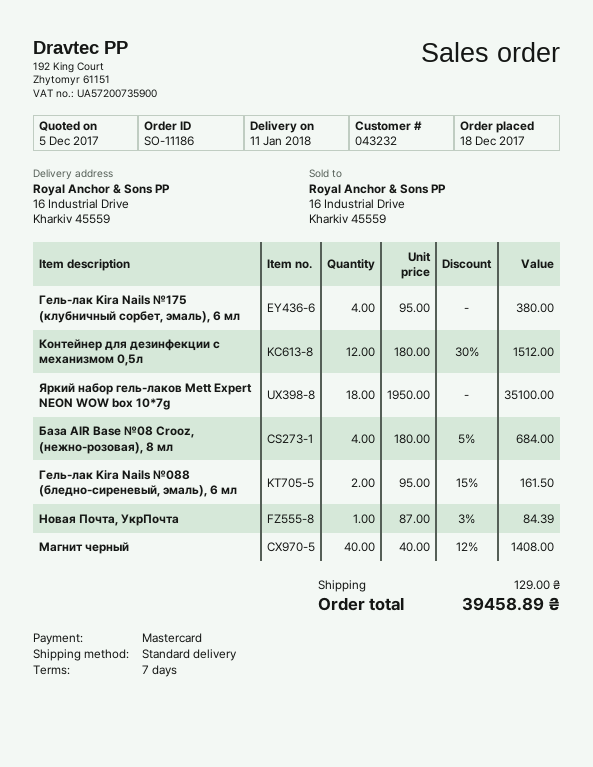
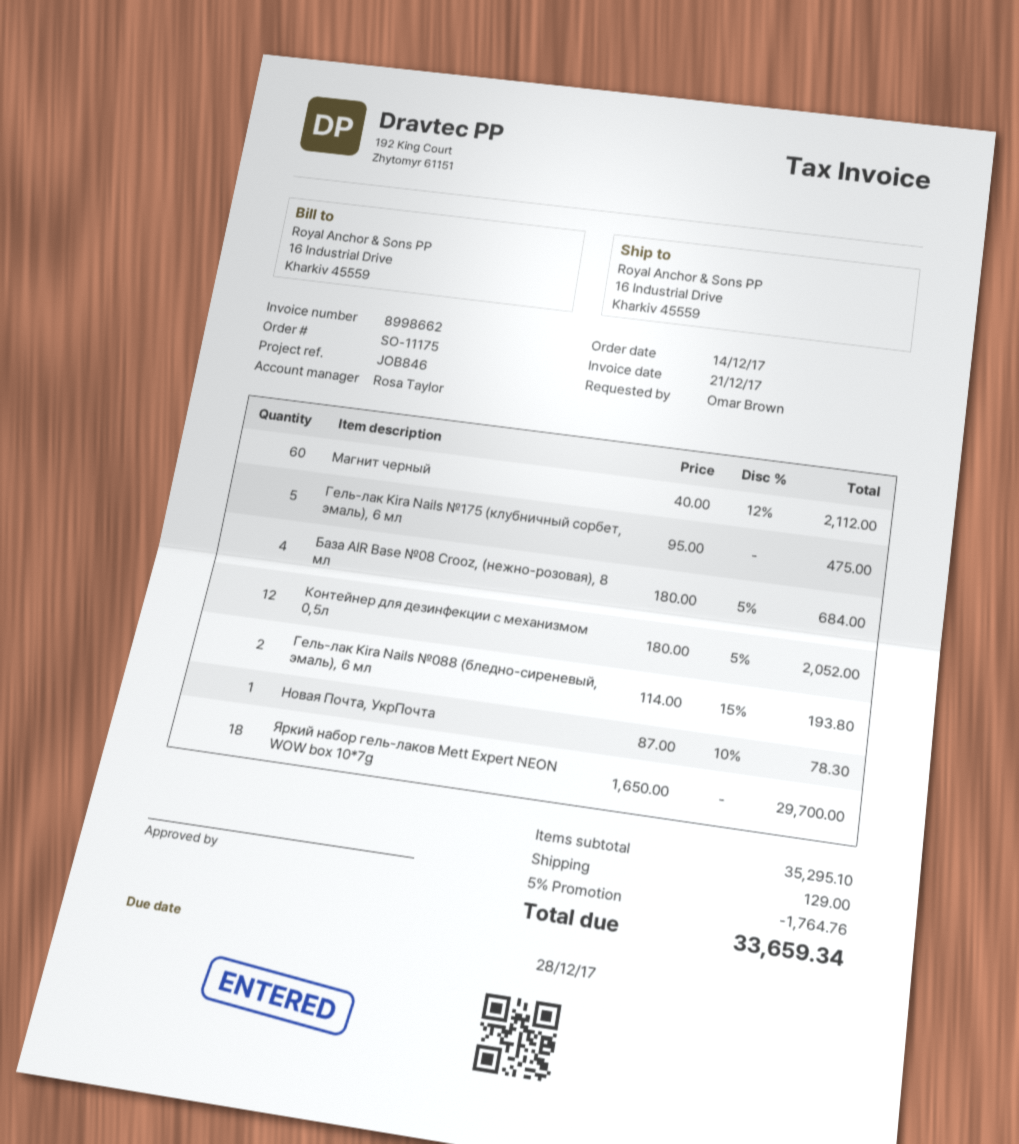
order number: SO-11186 -> SO-11175
order date: 2017-12-18 -> 2017-12-14
Гель-лак Kira Nails №175 (клубничный сорбет, эмаль), 6 мл: 4 x 95.00 = 380.00 -> 5 x 95.00 = 475.00
Контейнер для дезинфекции с механизмом 0,5л: 12 x 180.00 - 30% = 1512.00 -> 12 x 180.00 - 5% = 2052.00
Яркий набор гель-лаков Mett Expert NEON WOW box 10*7g: 18 x 1950.00 = 35100.00 -> 18 x 1650.00 = 29700.00
Гель-лак Kira Nails №088 (бледно-сиреневый, эмаль), 6 мл: 2 x 95.00 - 15% = 161.50 -> 2 x 114.00 - 15% = 193.80
Новая Почта, УкрПочта: 1 x 87.00 - 3% = 84.39 -> 1 x 87.00 - 10% = 78.30
Магнит черный: 40 x 40.00 - 12% = 1408.00 -> 60 x 40.00 - 12% = 2112.00
discount: none -> 5% = 1764.76
total: 39458.89 -> 33659.34

